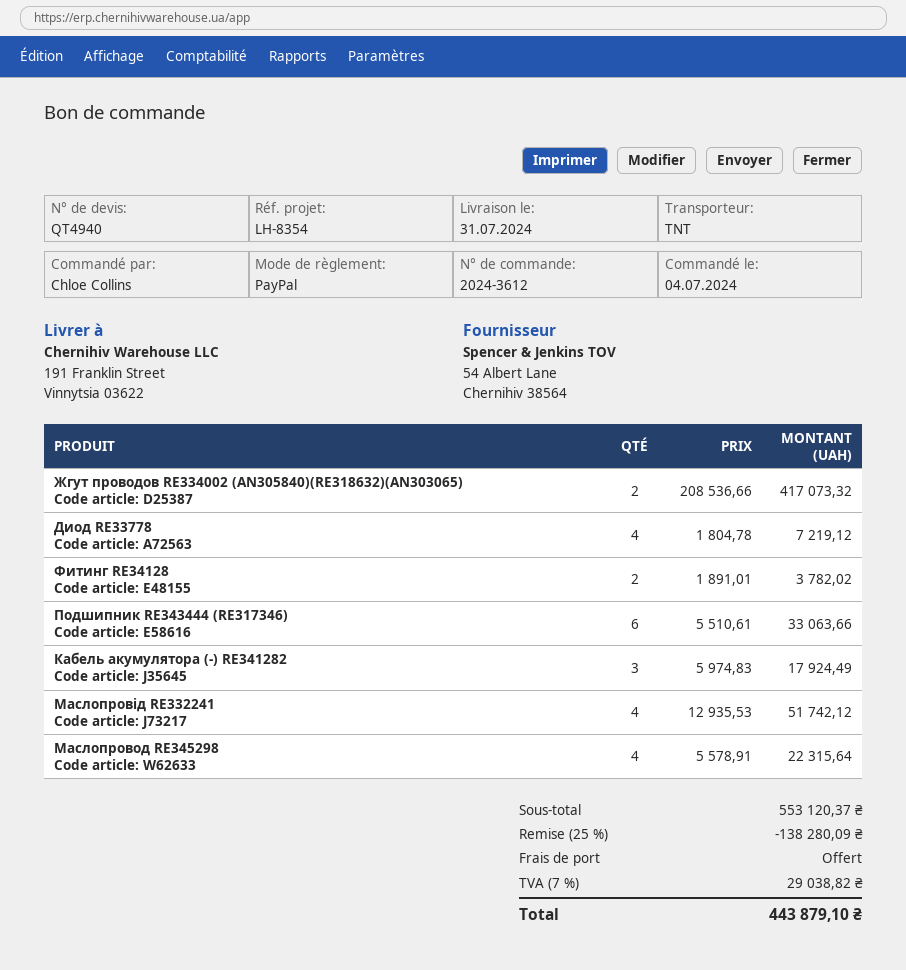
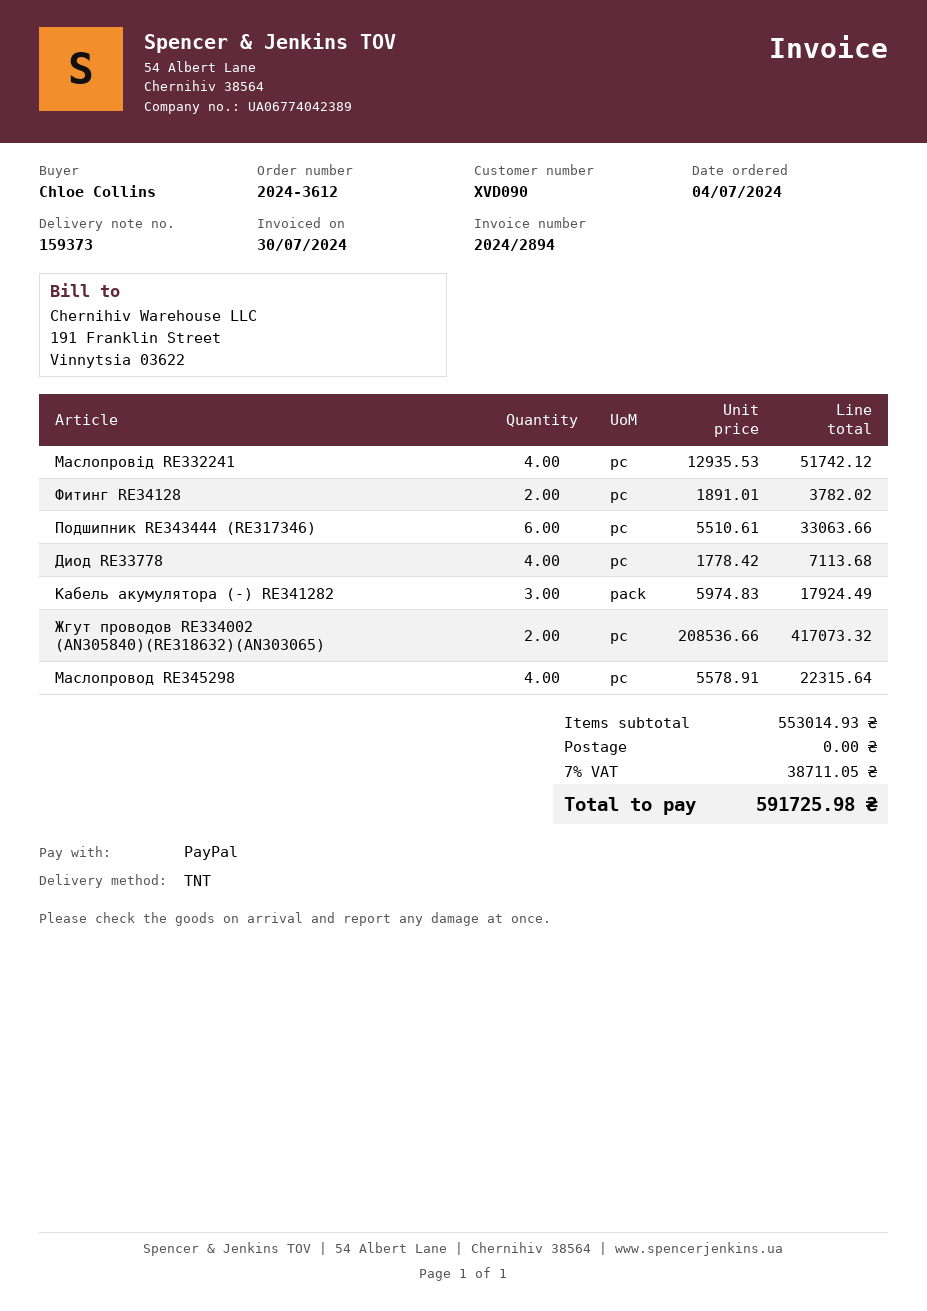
Диод RE33778: 4 x 1804.78 = 7219.12 -> 4 x 1778.42 = 7113.68
subtotal: 553120.37 -> 553014.93
discount: 25% = 138280.09 -> none
tax: 7% = 29038.82 -> 7% = 38711.05
total: 443879.10 -> 591725.98

